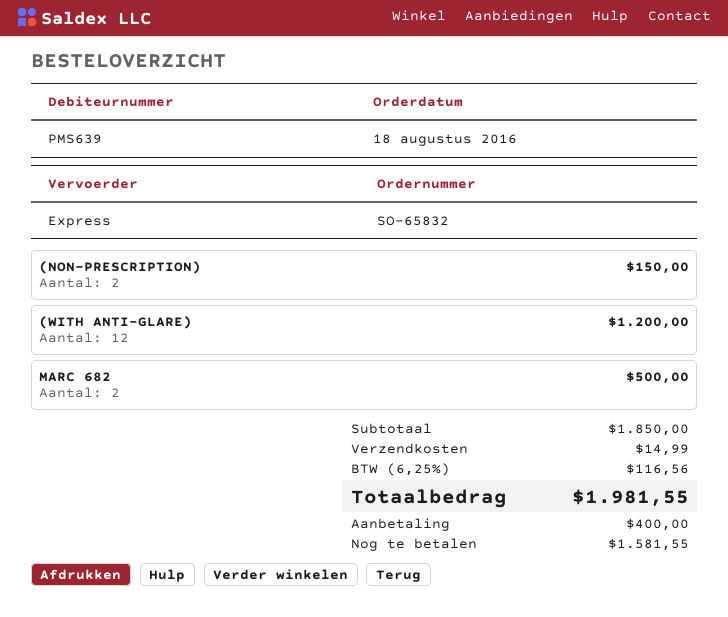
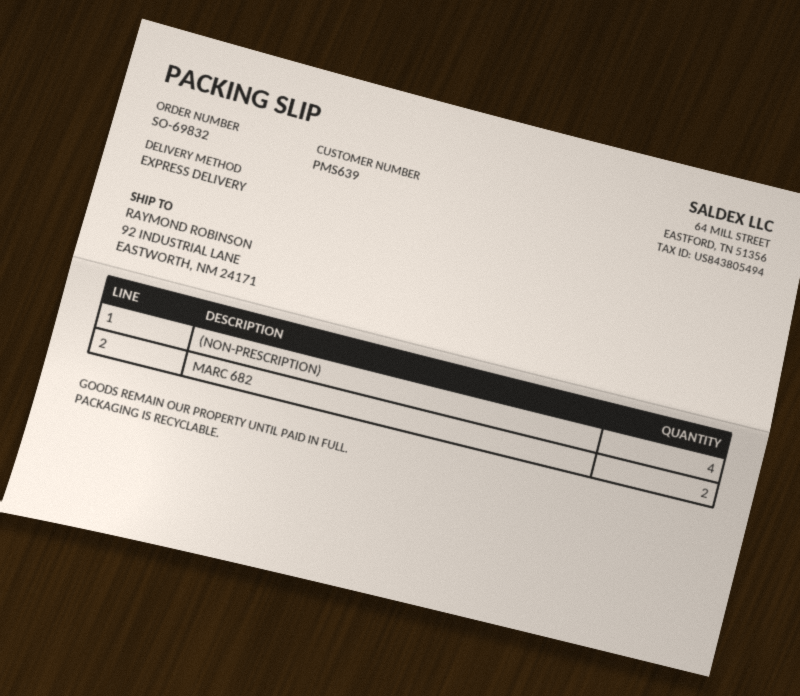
order number: SO-65832 -> SO-69832
(NON-PRESCRIPTION): 2 -> 4
(WITH ANTI-GLARE): 12 -> none

